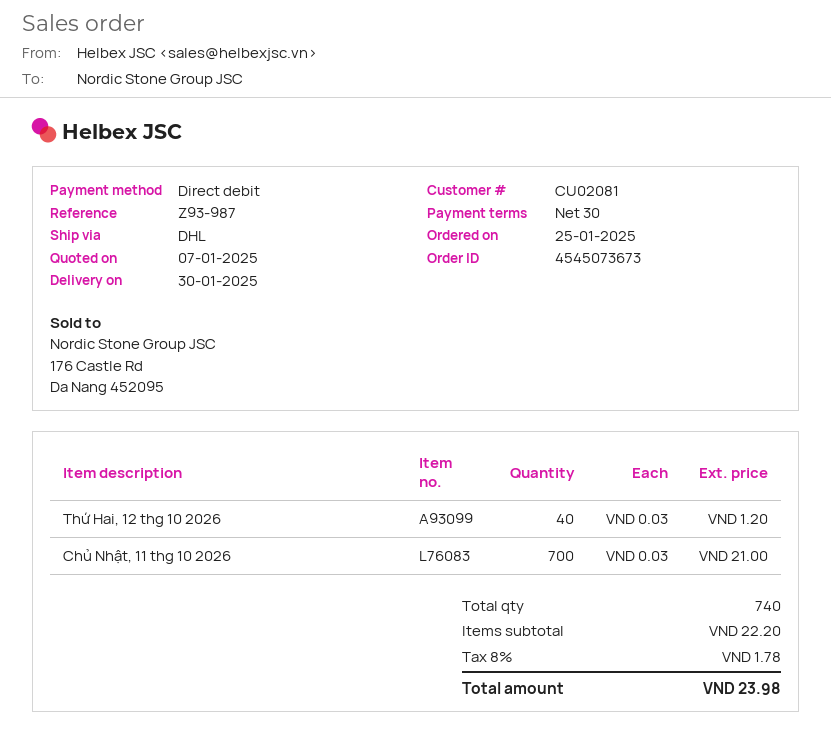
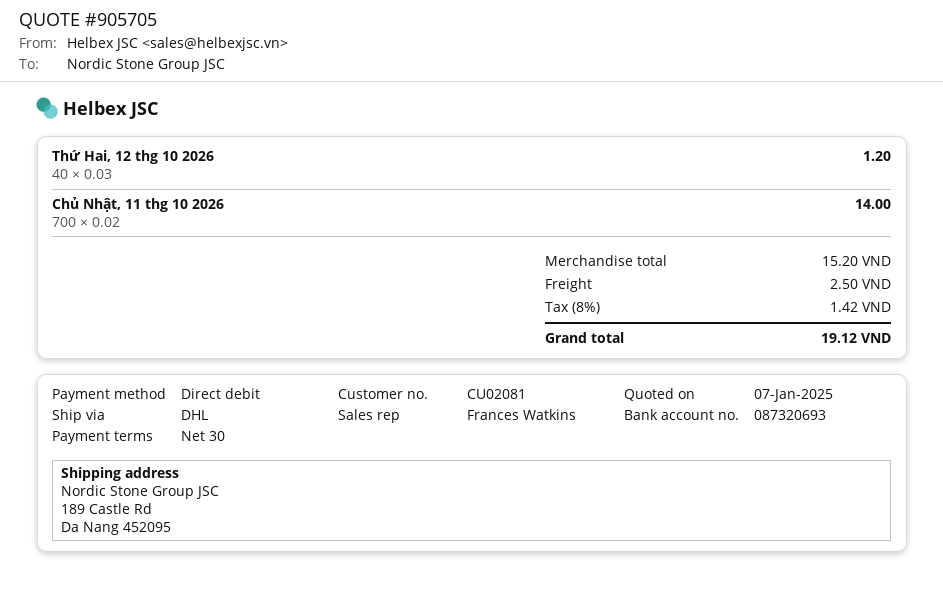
Chủ Nhật, 11 thg 10 2026: 700 x 0.03 = 21.00 -> 700 x 0.02 = 14.00
subtotal: 22.20 -> 15.20
shipping: none -> 2.50
tax: 8% = 1.78 -> 8% = 1.42
total: 23.98 -> 19.12

